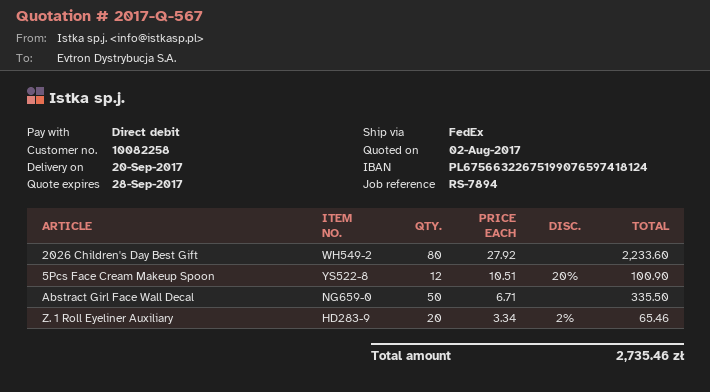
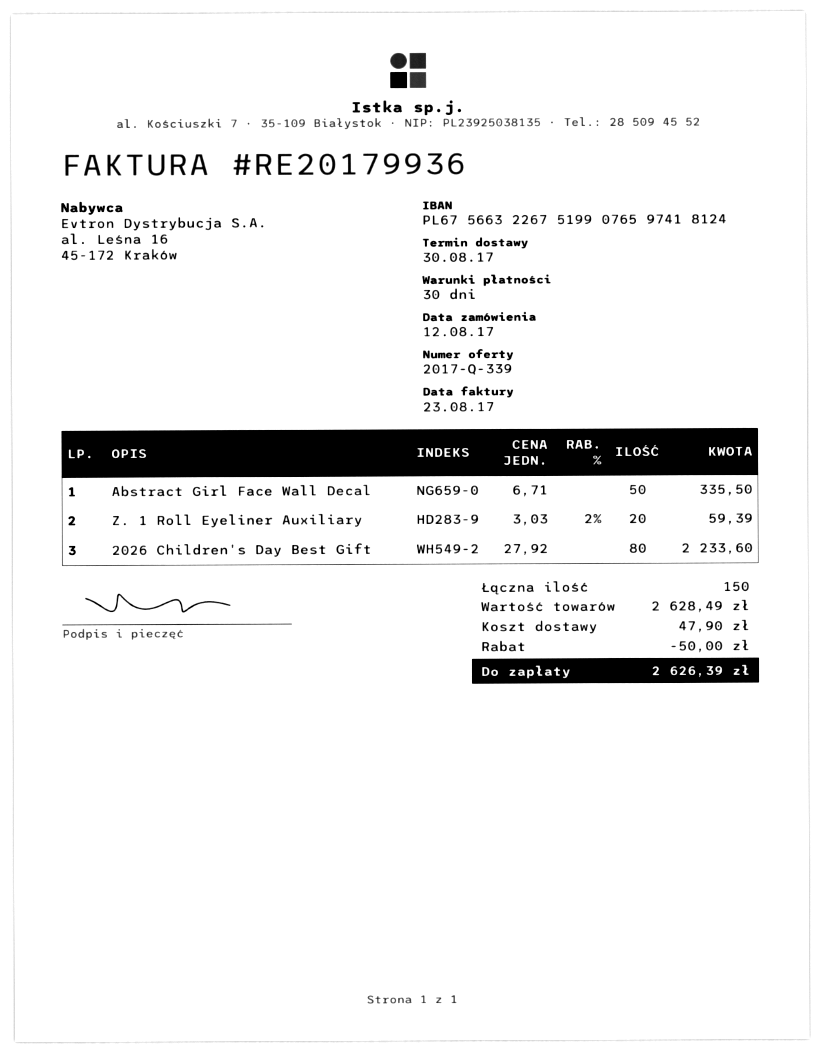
quote number: 2017-Q-567 -> 2017-Q-339
delivery date: 2017-09-20 -> 2017-08-30
5Pcs Face Cream Makeup Spoon: 12 x 10.51 - 20% = 100.90 -> none
Z. 1 Roll Eyeliner Auxiliary: 20 x 3.34 - 2% = 65.46 -> 20 x 3.03 - 2% = 59.39
discount: none -> 50.00
shipping: none -> 47.90
total: 2735.46 -> 2626.39

